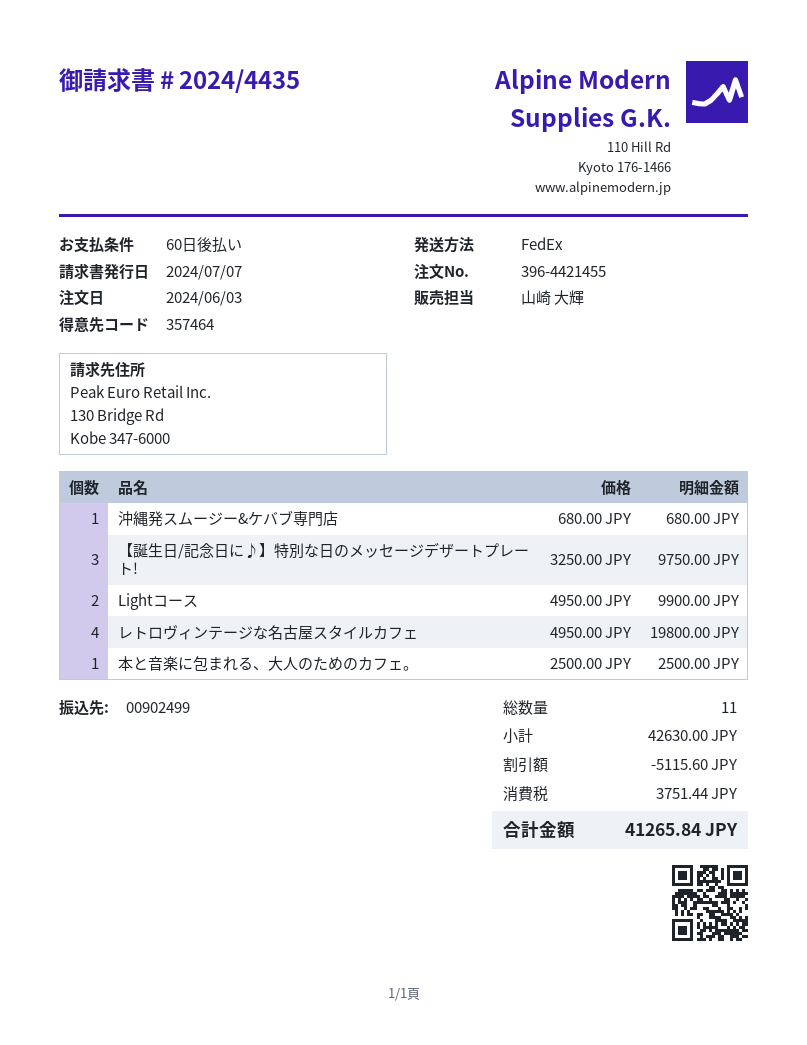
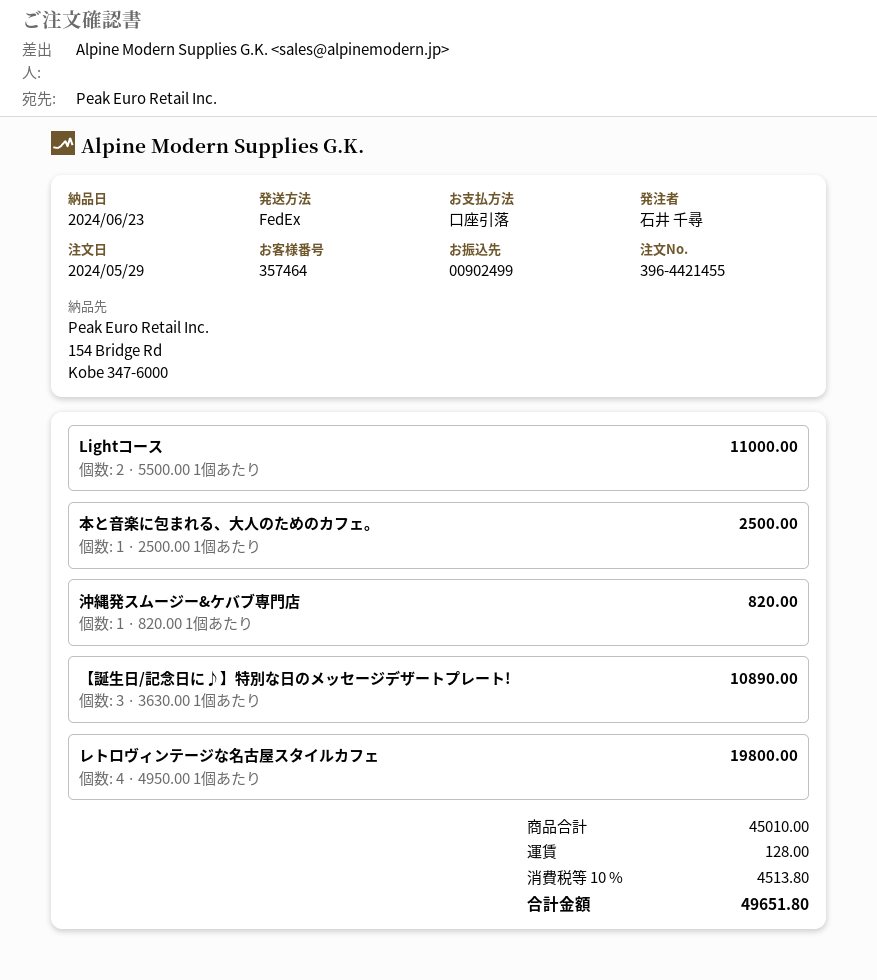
order date: 2024-06-03 -> 2024-05-29
沖縄発スムージー&ケバブ専門店: 1 x 680.00 = 680.00 -> 1 x 820.00 = 820.00
【誕生日/記念日に♪】特別な日のメッセージデザートプレート!: 3 x 3250.00 = 9750.00 -> 3 x 3630.00 = 10890.00
Lightコース: 2 x 4950.00 = 9900.00 -> 2 x 5500.00 = 11000.00
subtotal: 42630.00 -> 45010.00
discount: 5115.60 -> none
shipping: none -> 128.00
tax: 3751.44 -> 4513.80
total: 41265.84 -> 49651.80

